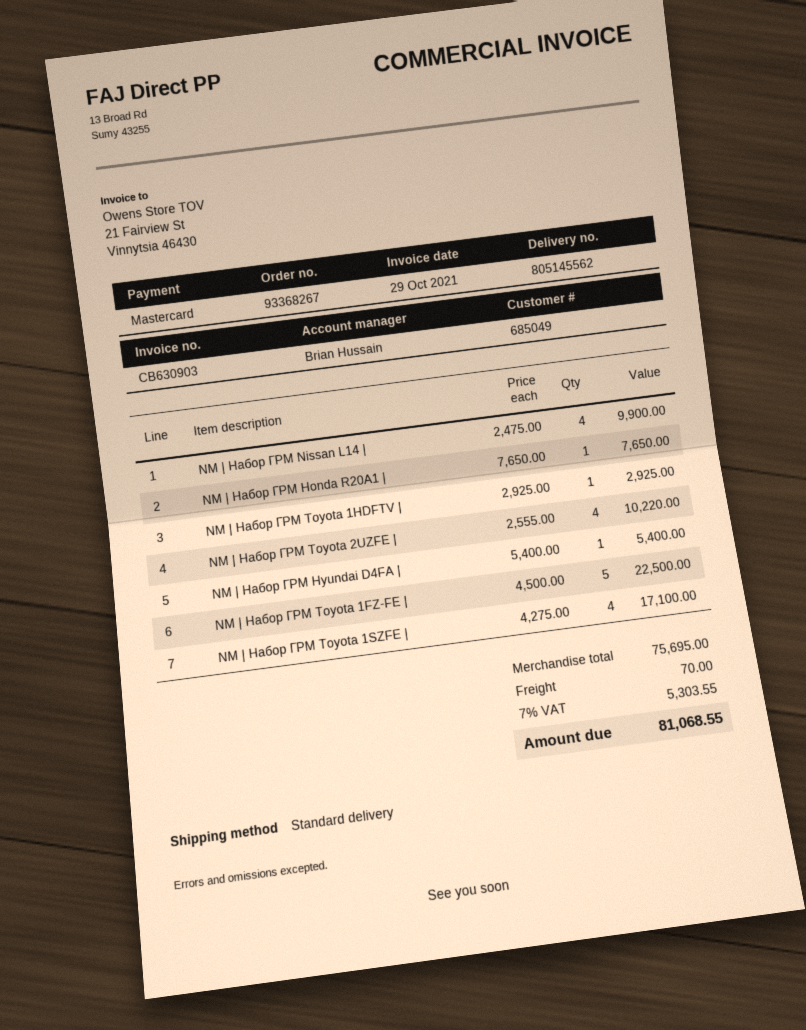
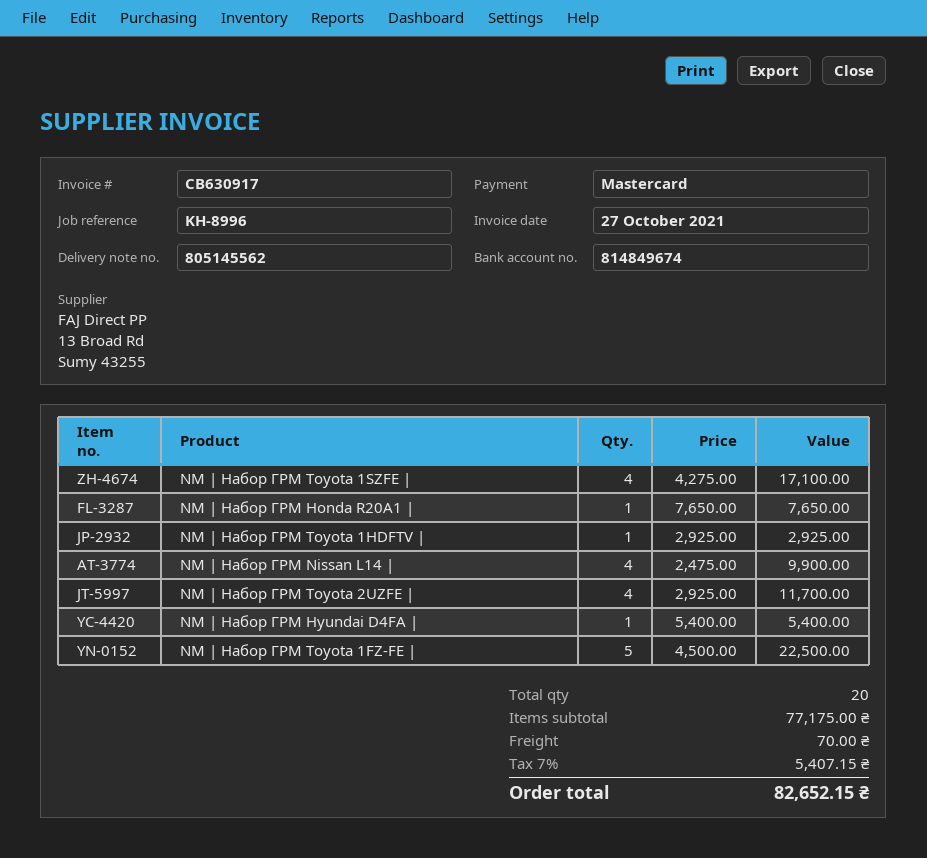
invoice number: CB630903 -> CB630917
invoice date: 2021-10-29 -> 2021-10-27
NM | Набор ГРМ Toyota 2UZFE |: 4 x 2555.00 = 10220.00 -> 4 x 2925.00 = 11700.00
subtotal: 75695.00 -> 77175.00
tax: 7% = 5303.55 -> 7% = 5407.15
total: 81068.55 -> 82652.15

